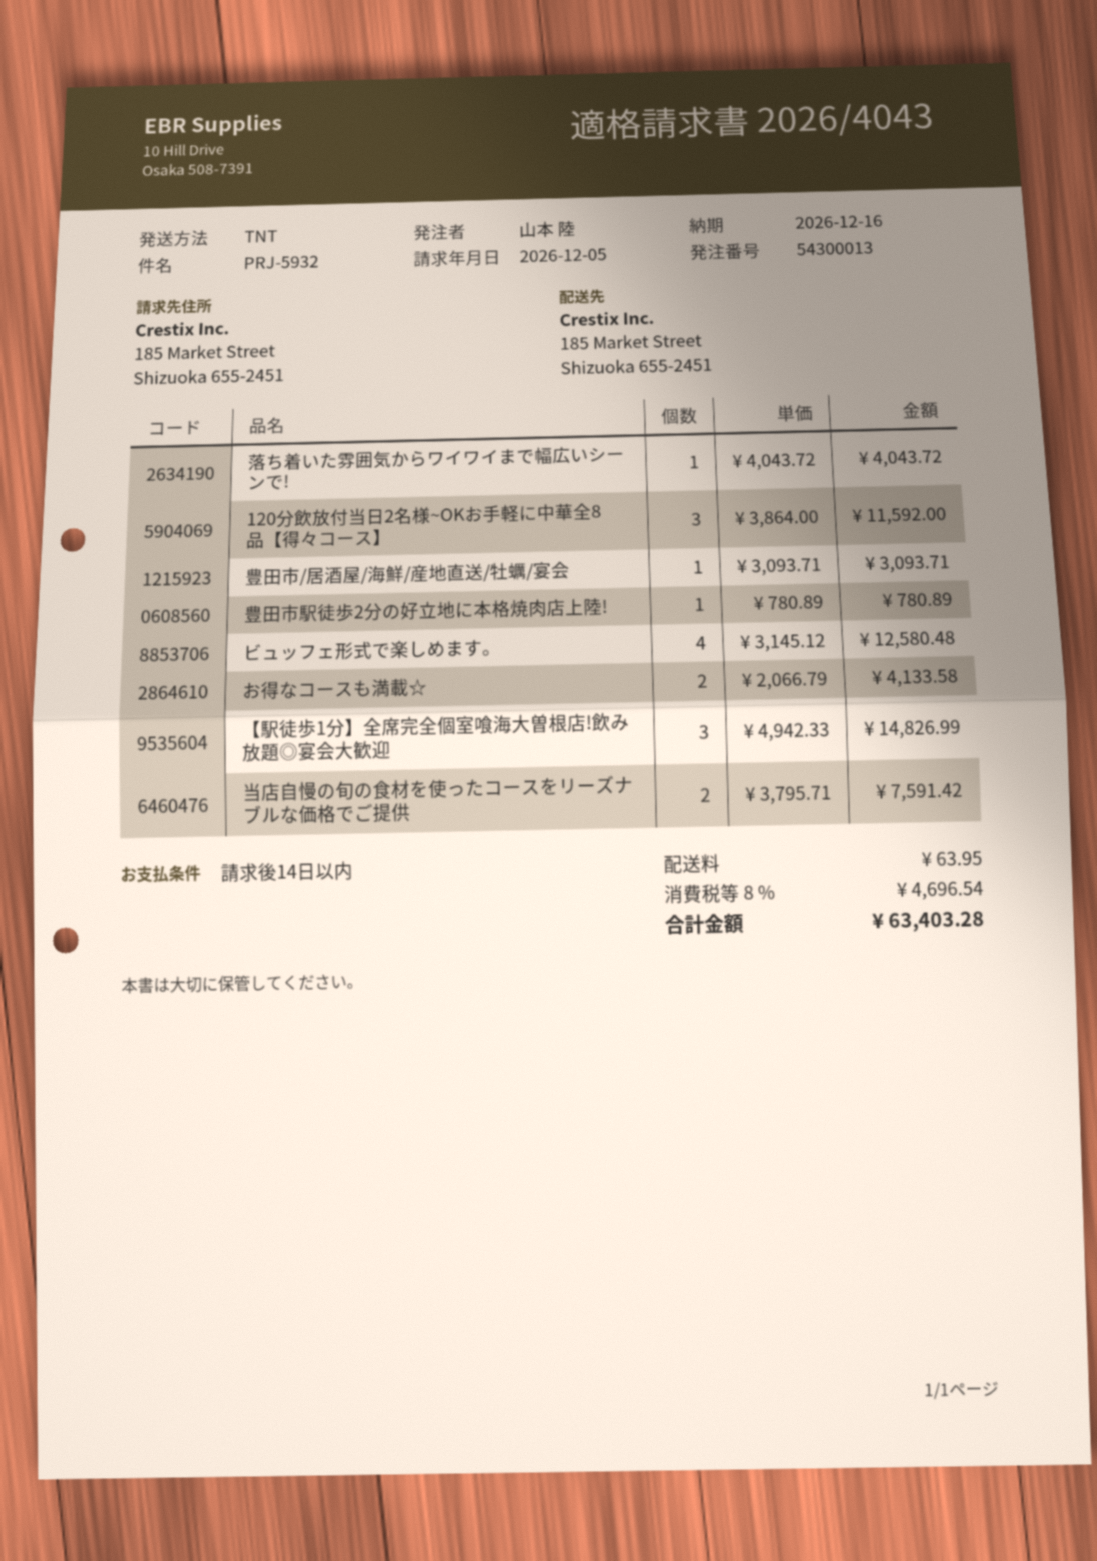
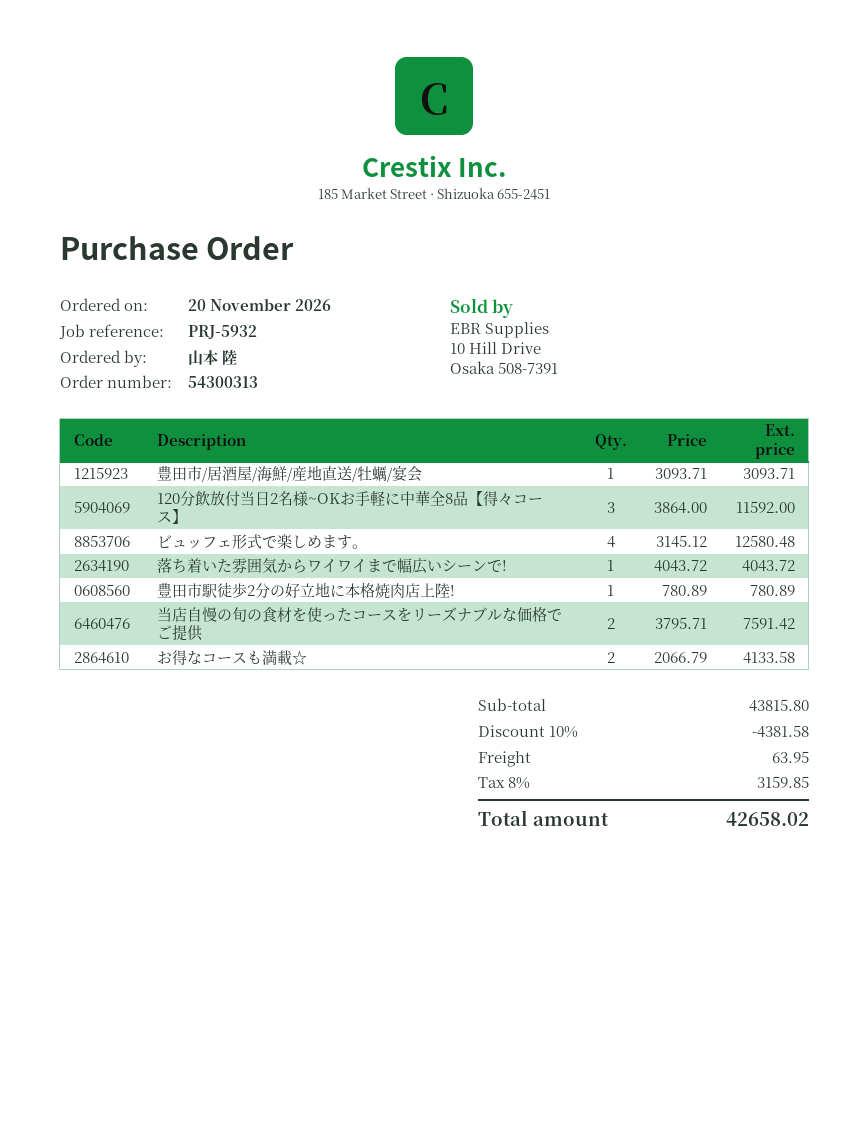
order number: 54300013 -> 54300313
【駅徒歩1分】全席完全個室喰海大曽根店!飲み放題◎宴会大歓迎: 3 x 4942.33 = 14826.99 -> none
discount: none -> 10% = 4381.58
tax: 8% = 4696.54 -> 8% = 3159.85
total: 63403.28 -> 42658.02

